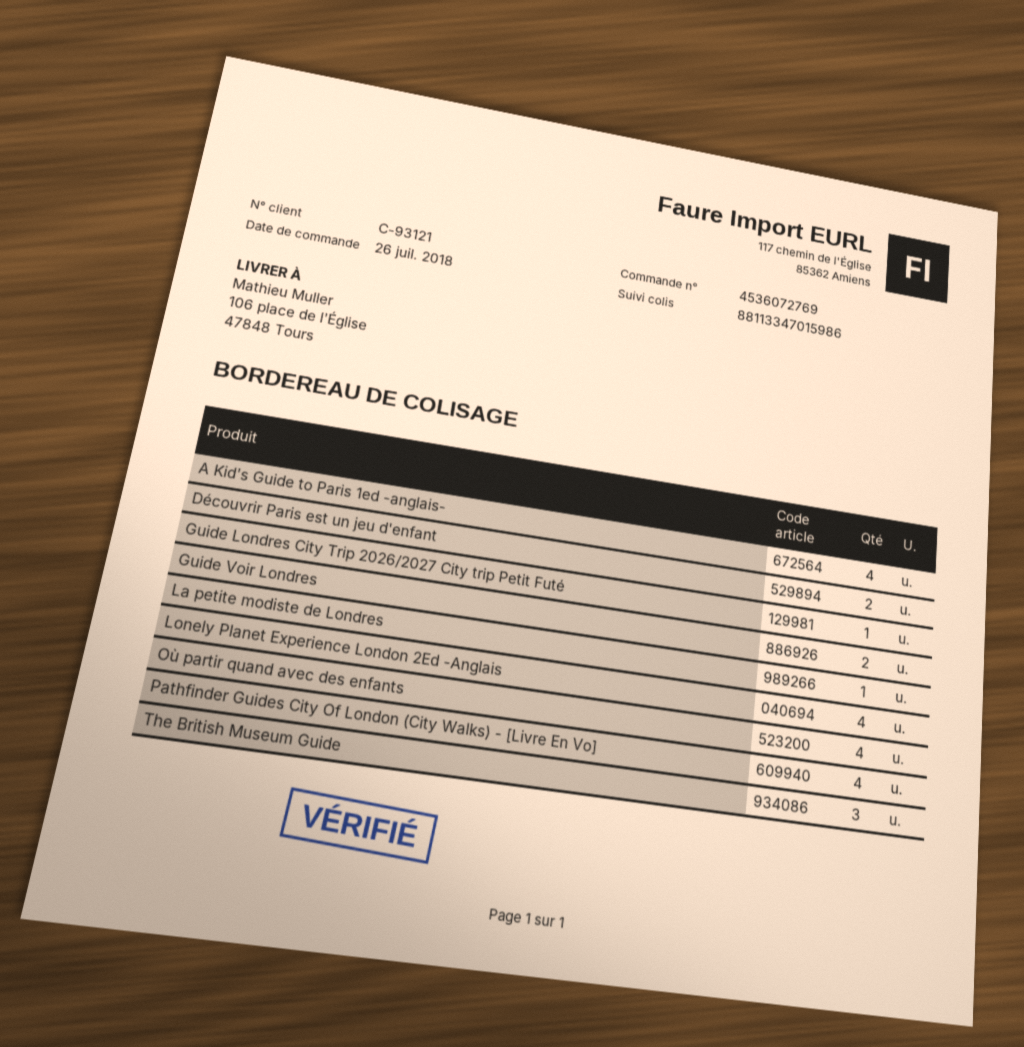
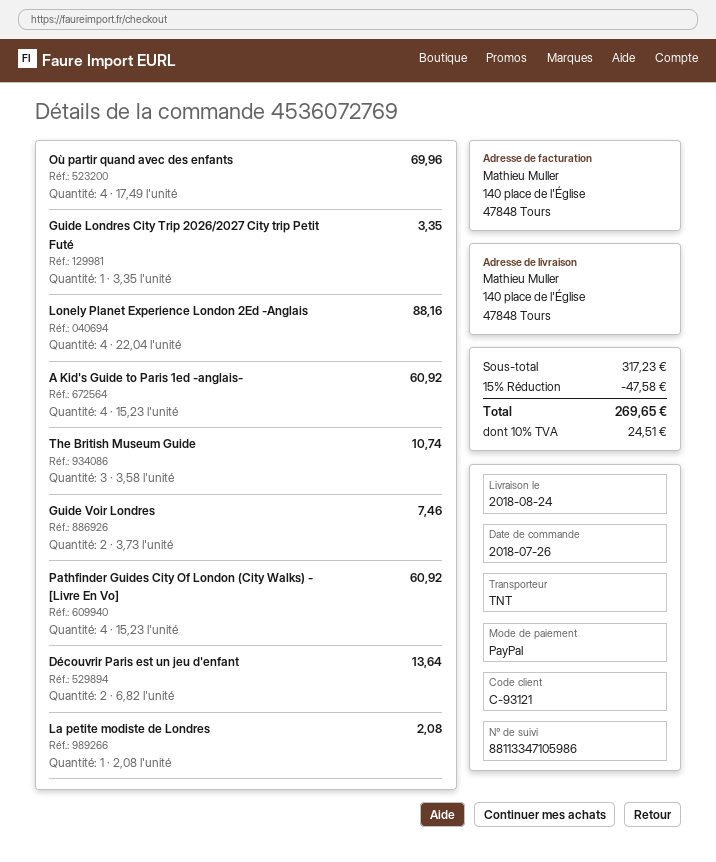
tracking number: 88113347015986 -> 88113347105986
ship to: 106 place de l'Église, 47848 Tours -> 140 place de l'Église, 47848 Tours

